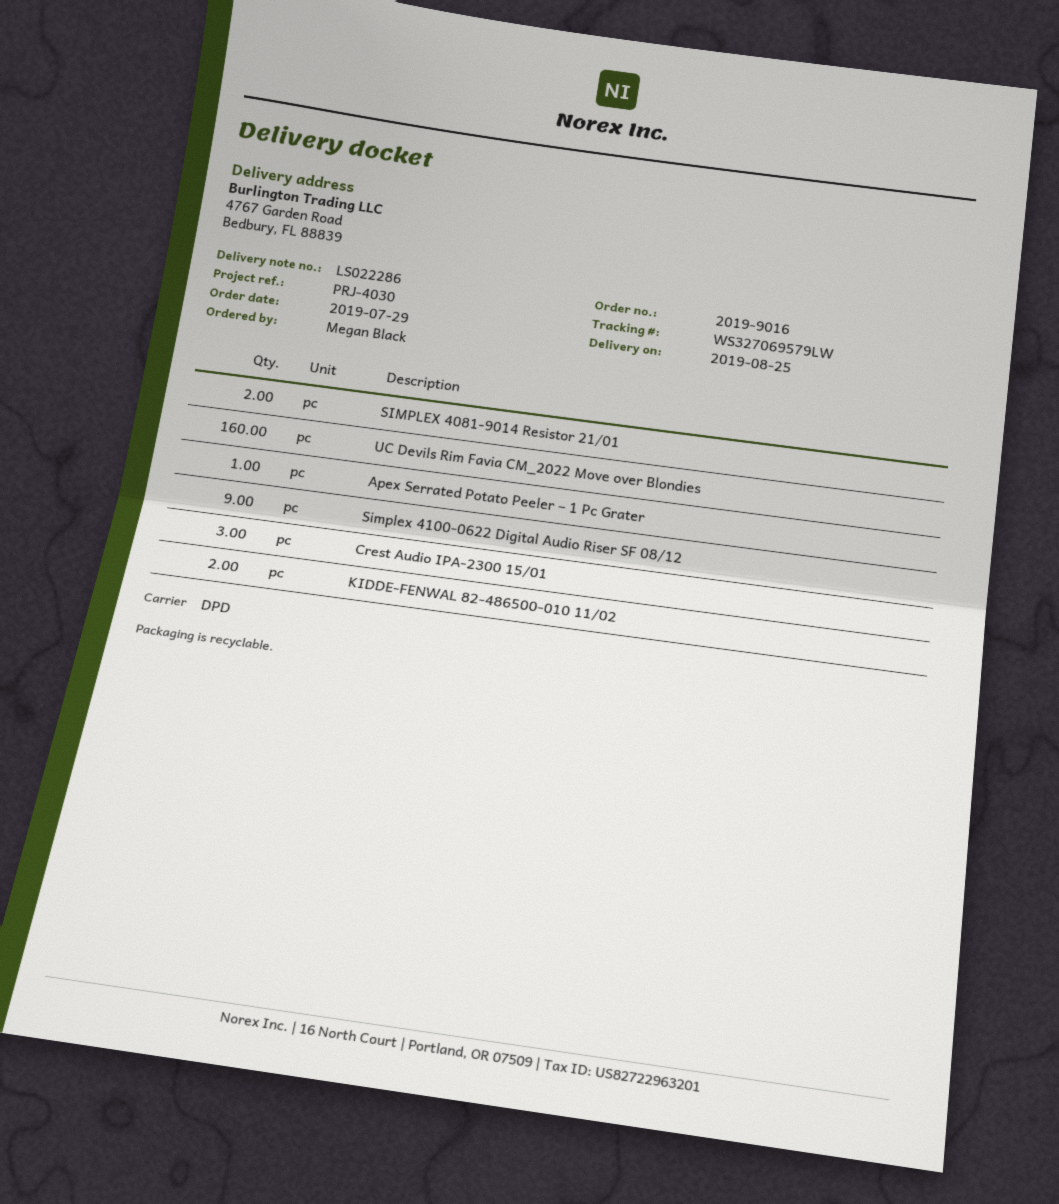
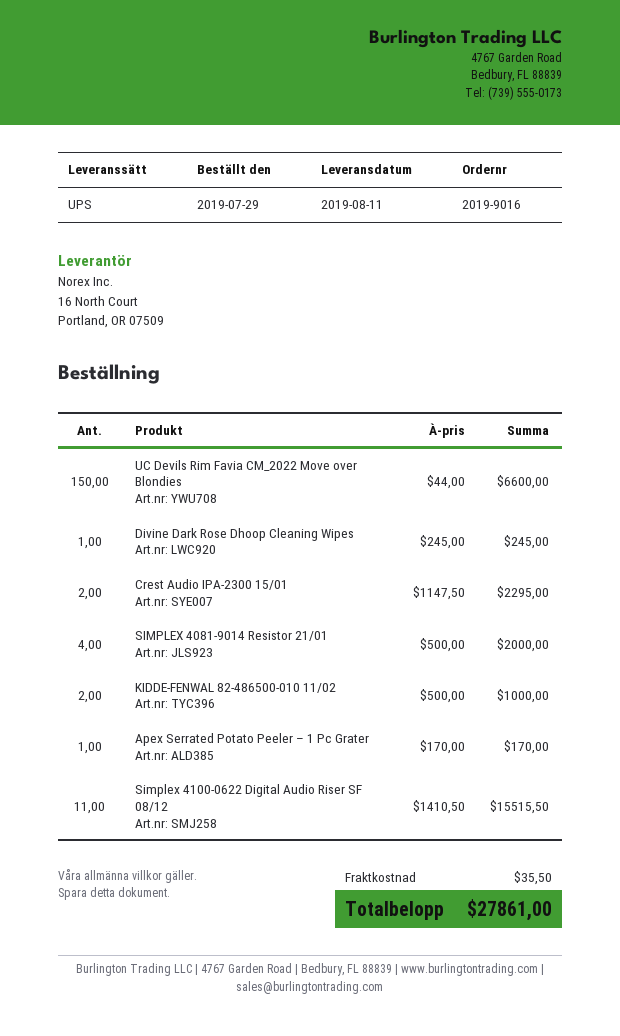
delivery date: 2019-08-25 -> 2019-08-11
shipping method: DPD -> UPS
SIMPLEX 4081-9014 Resistor 21/01: 2 -> 4
UC Devils Rim Favia CM_2022 Move over Blondies: 160 -> 150
Simplex 4100-0622 Digital Audio Riser SF 08/12: 9 -> 11
Crest Audio IPA-2300 15/01: 3 -> 2
Divine Dark Rose Dhoop Cleaning Wipes: none -> 1

